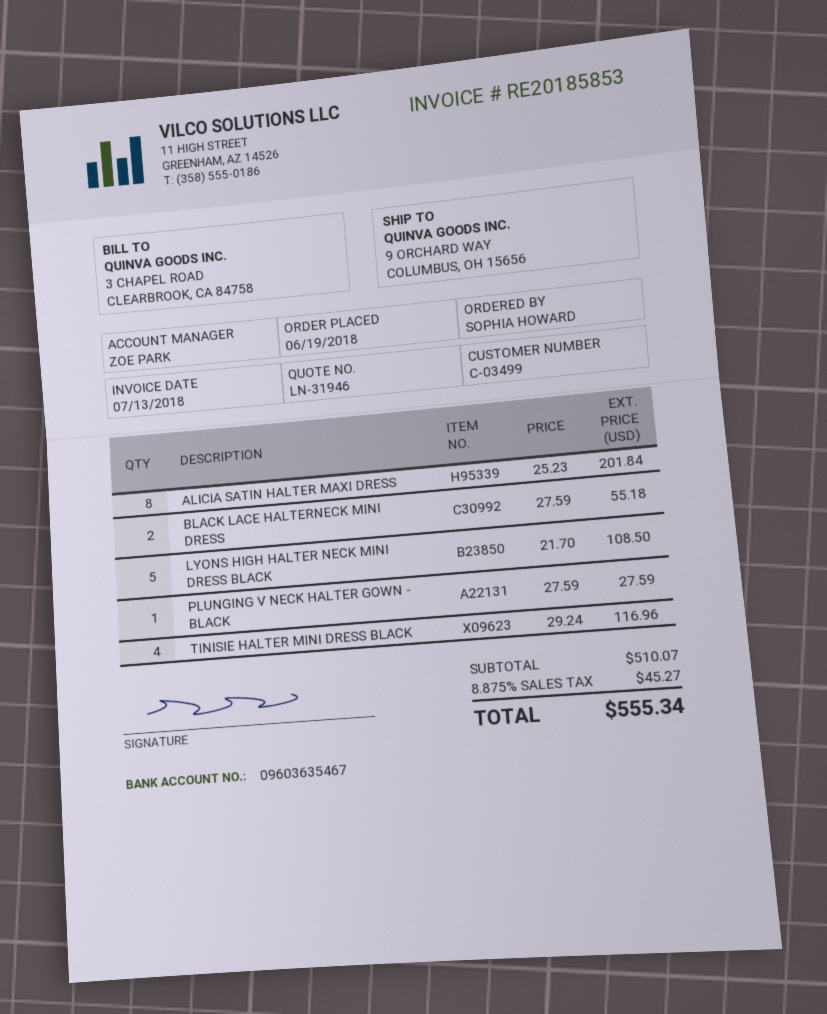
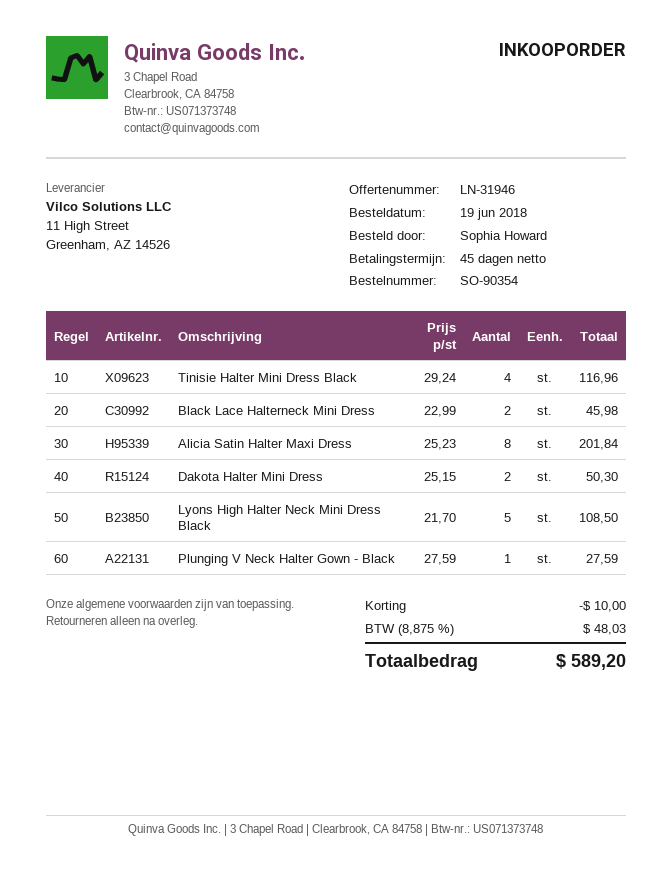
BLACK LACE HALTERNECK MINI DRESS: 2 x 27.59 = 55.18 -> 2 x 22.99 = 45.98
Dakota Halter Mini Dress: none -> 2 x 25.15 = 50.30
discount: none -> 10.00
tax: 8.875% = 45.27 -> 8.875% = 48.03
total: 555.34 -> 589.20

